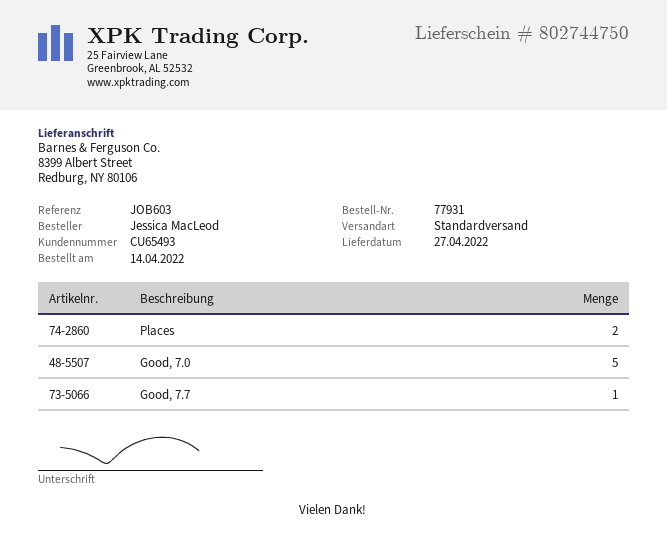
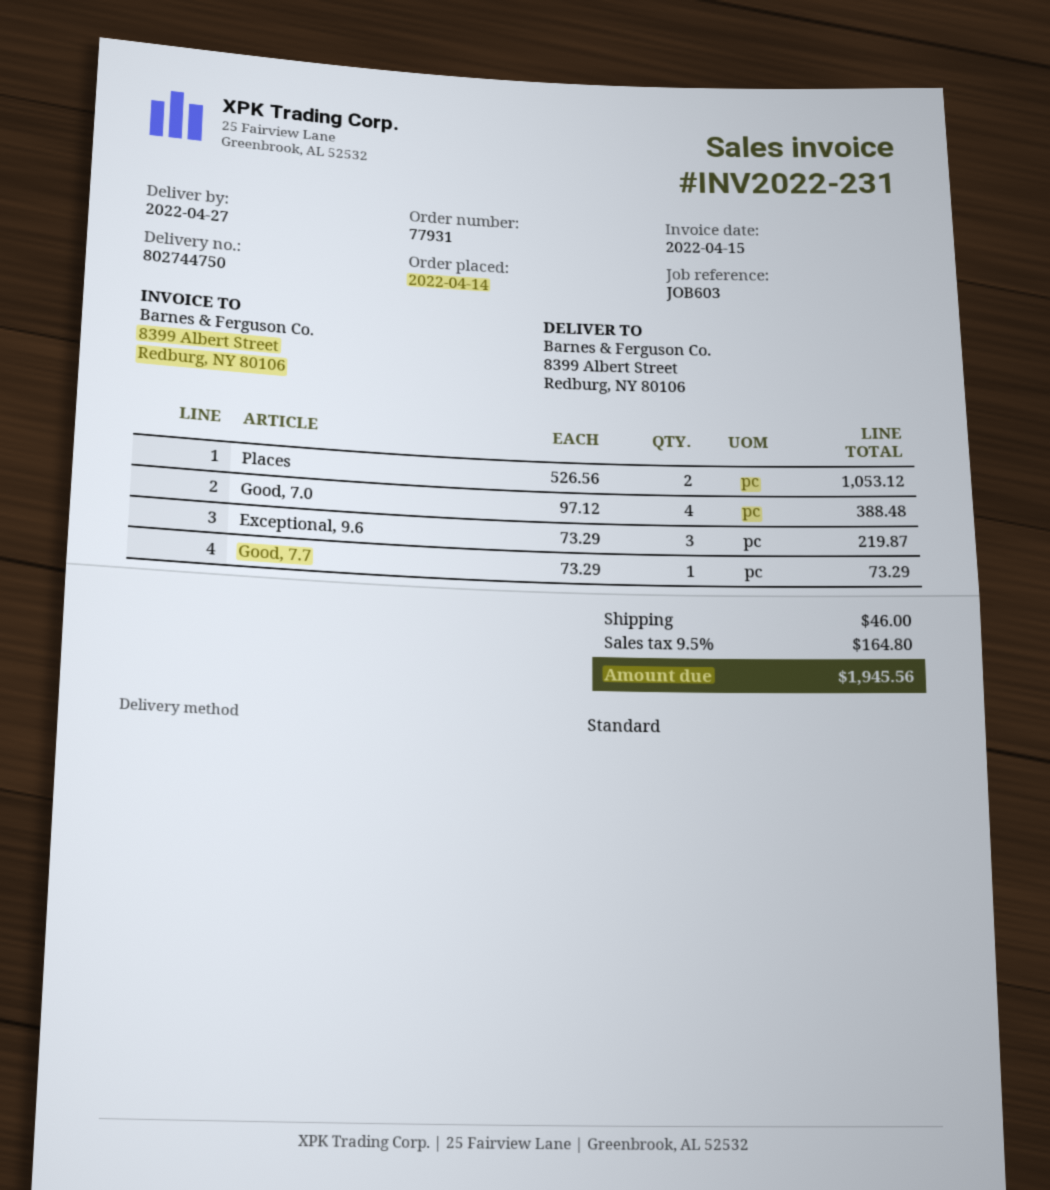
Good, 7.0: 5 -> 4
Exceptional, 9.6: none -> 3

